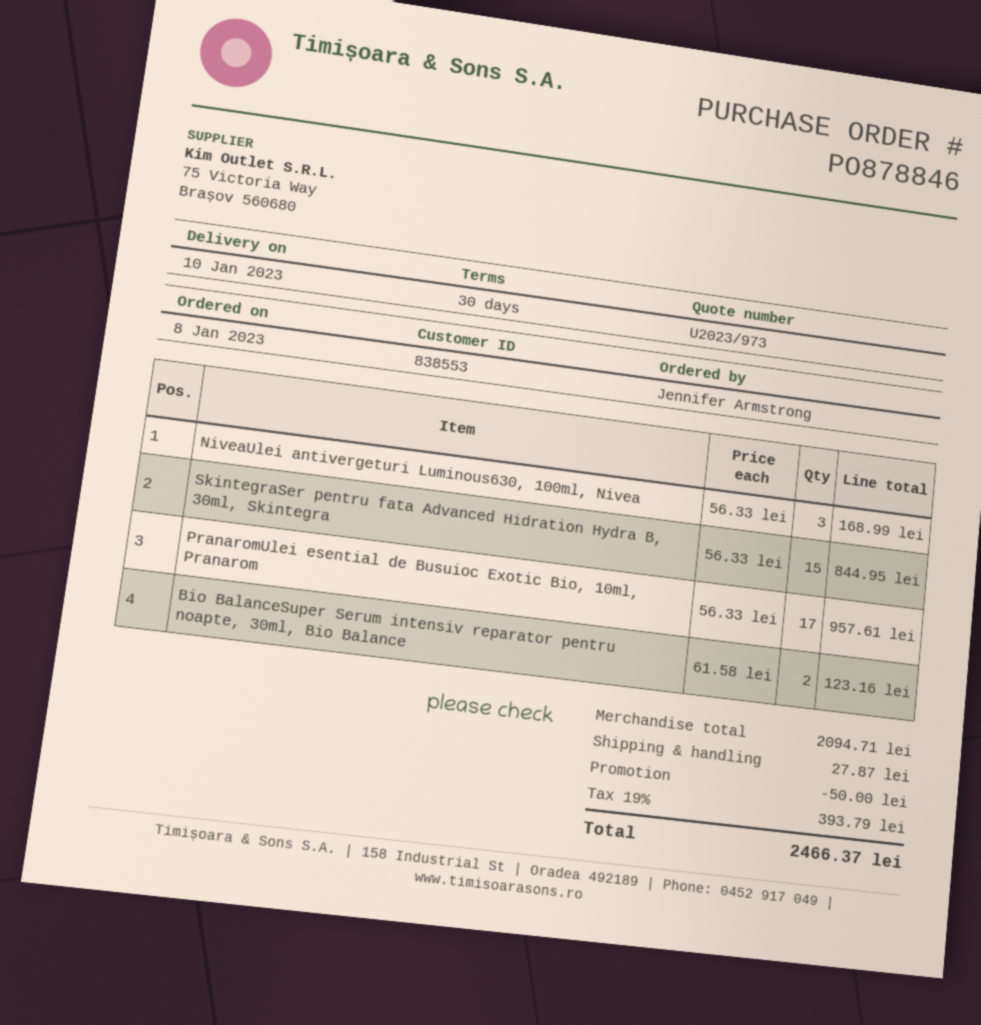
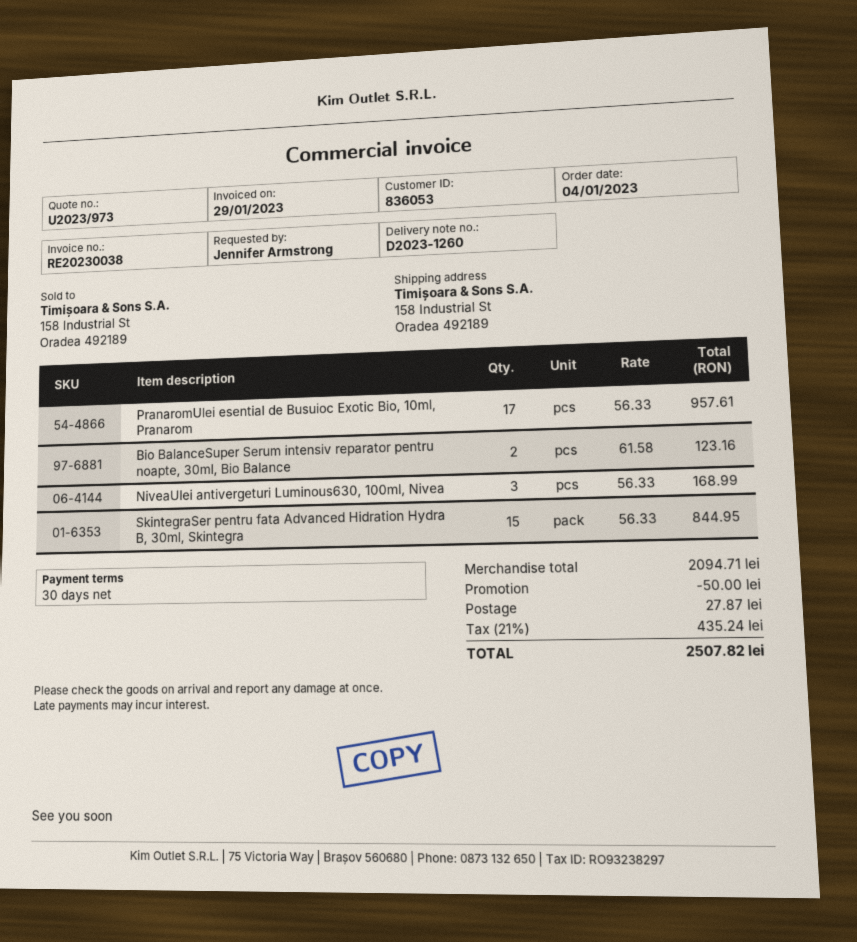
order date: 2023-01-08 -> 2023-01-04
customer number: 838553 -> 836053
tax: 19% = 393.79 -> 21% = 435.24
total: 2466.37 -> 2507.82

